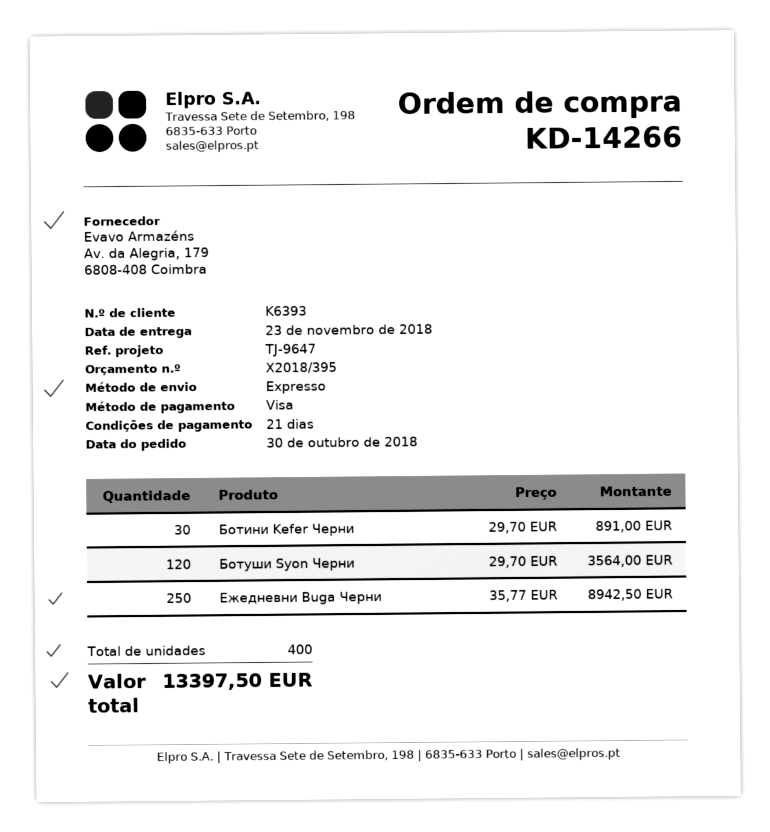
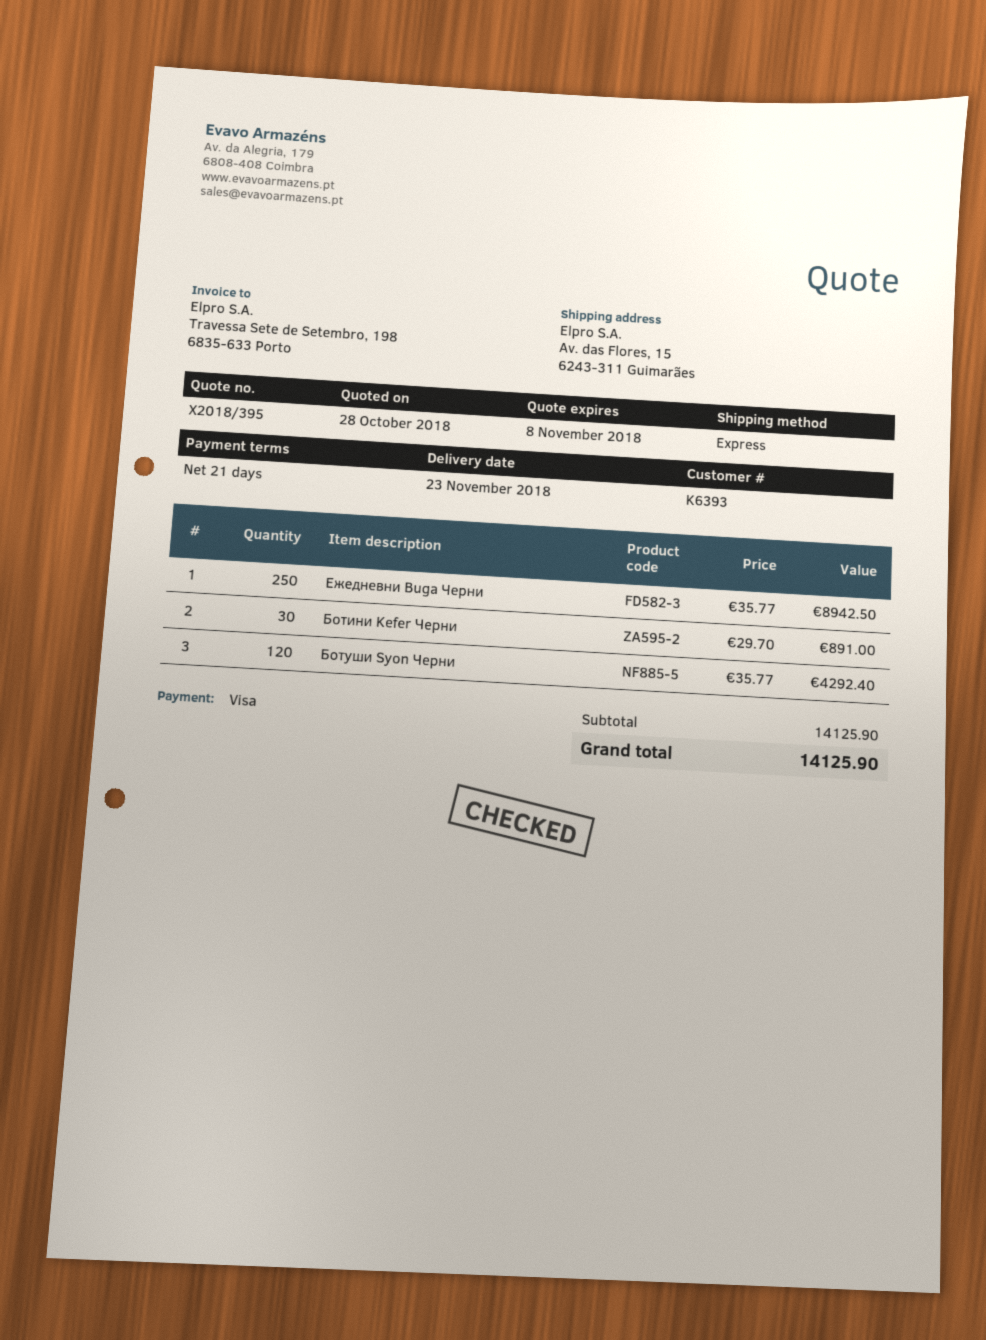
Ботуши Syon Черни: 120 x 29.70 = 3564.00 -> 120 x 35.77 = 4292.40
total: 13397.50 -> 14125.90

